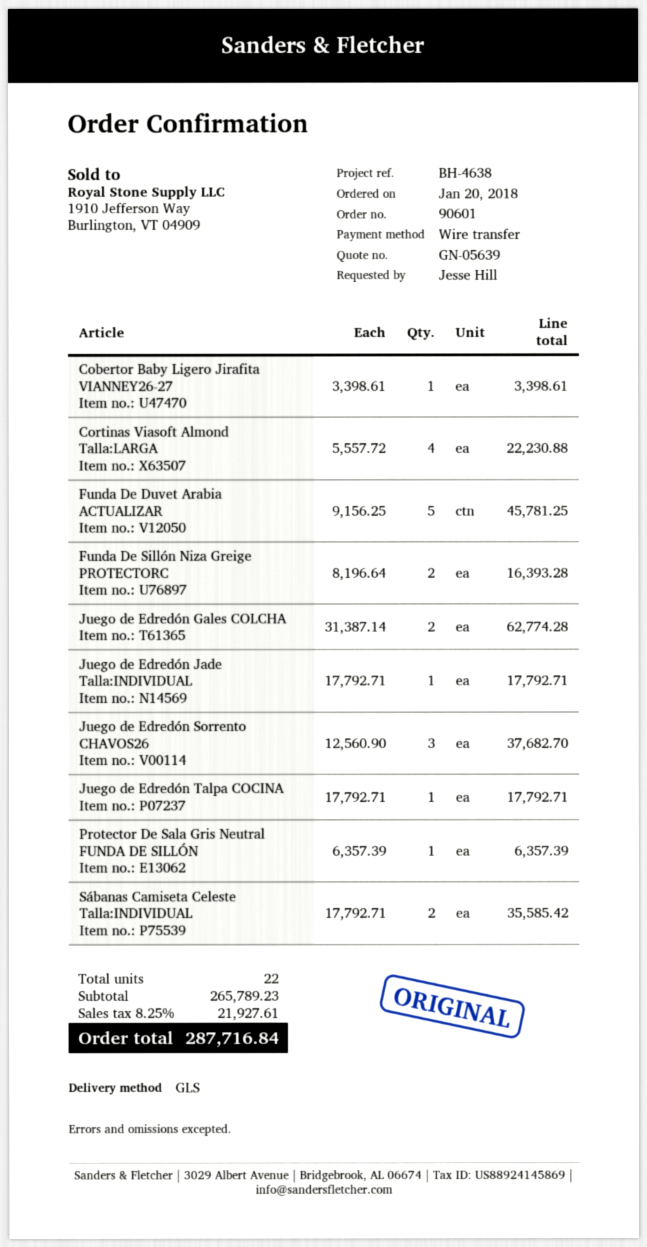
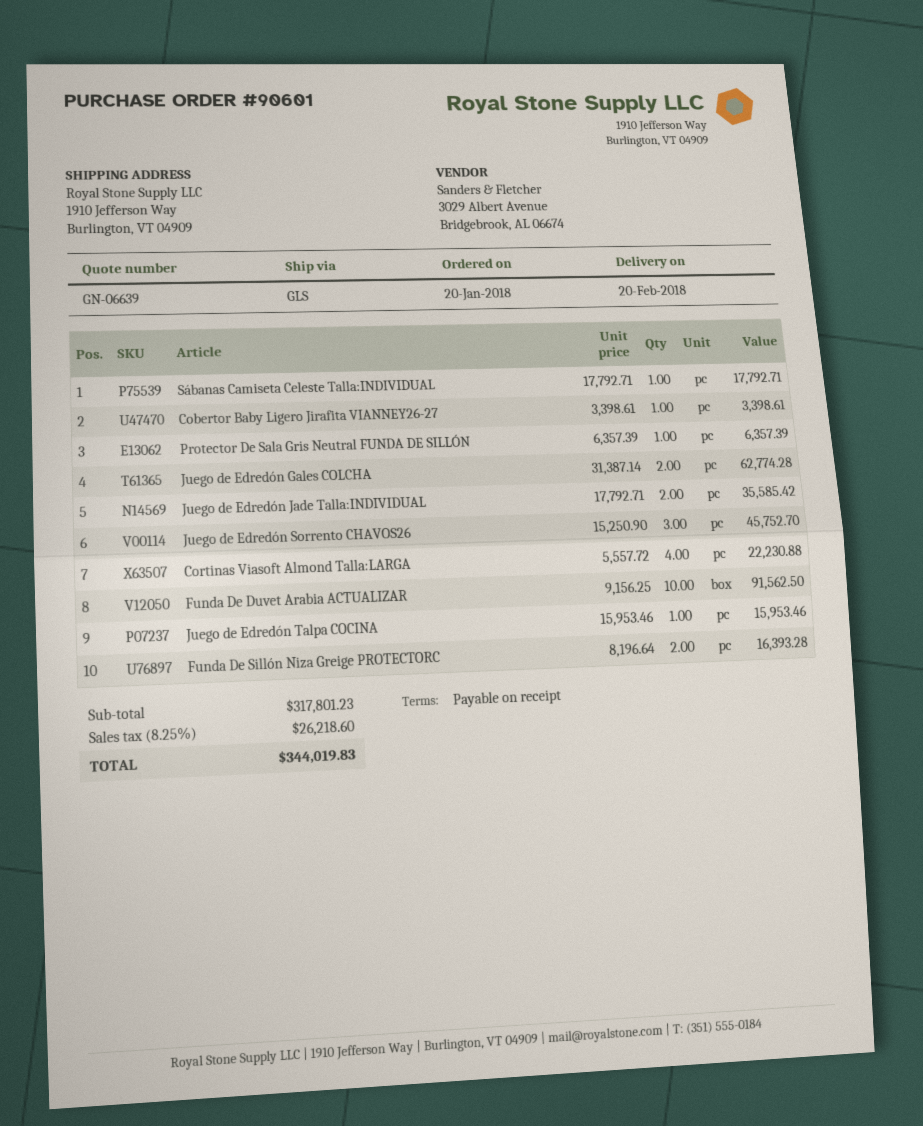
quote number: GN-05639 -> GN-06639
Funda De Duvet Arabia ACTUALIZAR: 5 x 9156.25 = 45781.25 -> 10 x 9156.25 = 91562.50
Juego de Edredón Jade Talla:INDIVIDUAL: 1 x 17792.71 = 17792.71 -> 2 x 17792.71 = 35585.42
Juego de Edredón Sorrento CHAVOS26: 3 x 12560.90 = 37682.70 -> 3 x 15250.90 = 45752.70
Juego de Edredón Talpa COCINA: 1 x 17792.71 = 17792.71 -> 1 x 15953.46 = 15953.46
Sábanas Camiseta Celeste Talla:INDIVIDUAL: 2 x 17792.71 = 35585.42 -> 1 x 17792.71 = 17792.71
subtotal: 265789.23 -> 317801.23
tax: 8.25% = 21927.61 -> 8.25% = 26218.60
total: 287716.84 -> 344019.83

